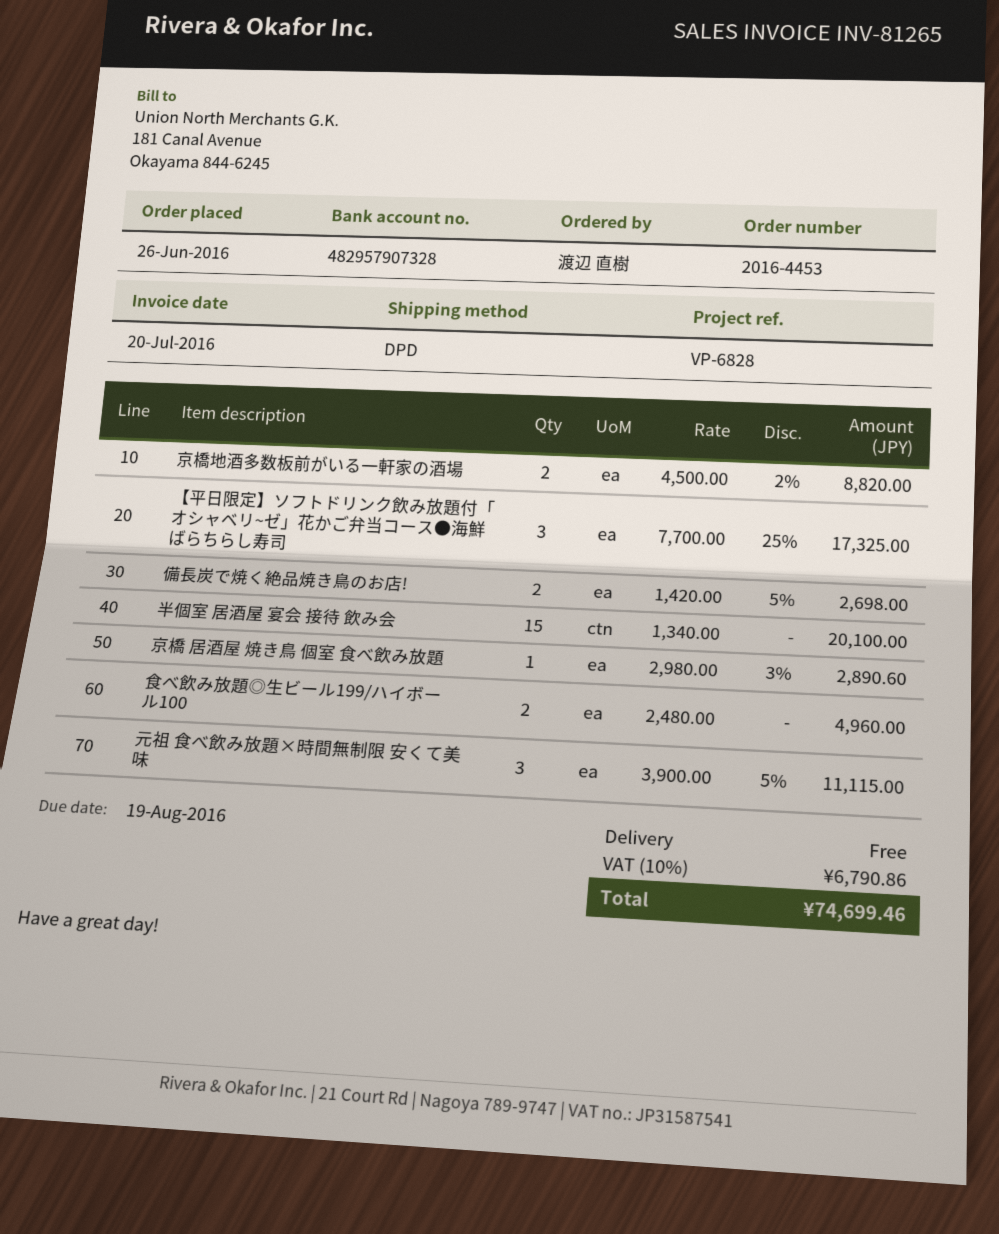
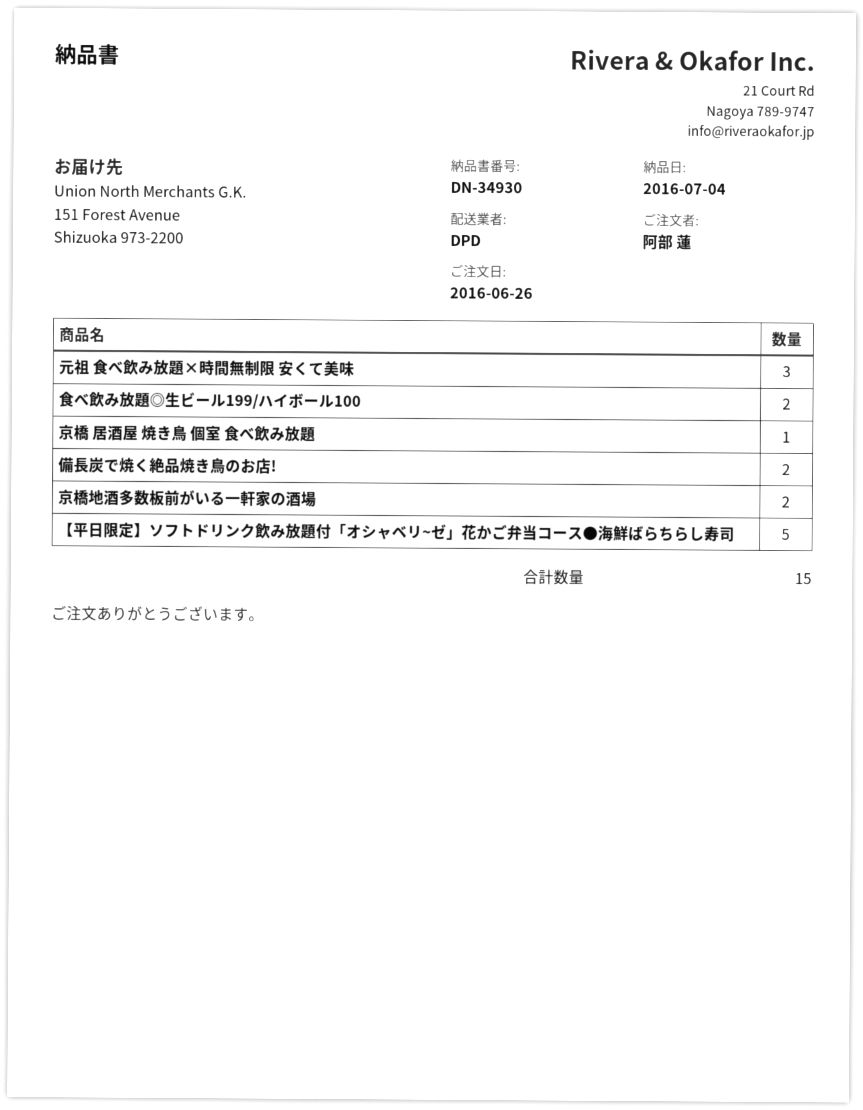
ordered by: 渡辺 直樹 -> 阿部 蓮
【平日限定】ソフトドリンク飲み放題付「オシャベリ~ゼ」花かご弁当コース●海鮮ばらちらし寿司: 3 -> 5
半個室 居酒屋 宴会 接待 飲み会: 15 -> none

